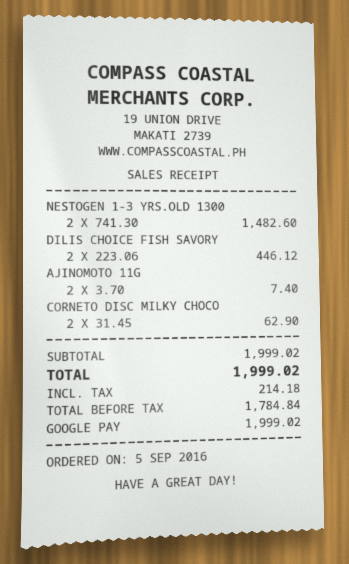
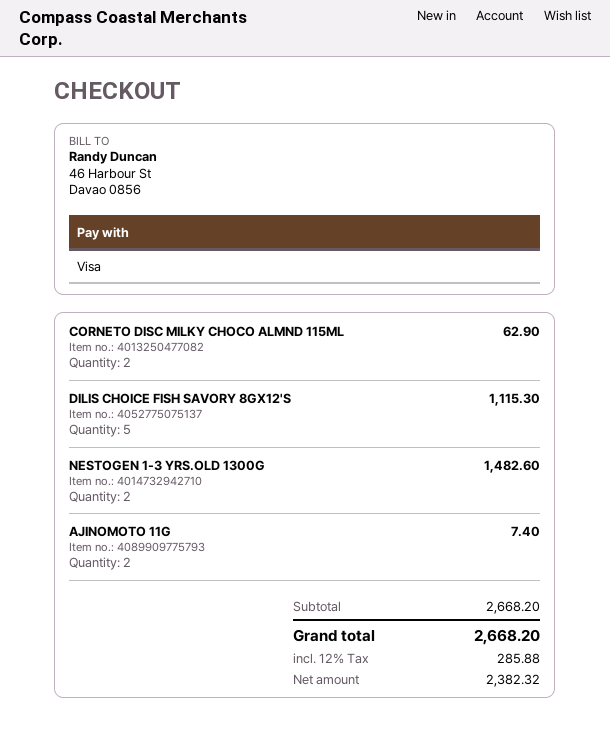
payment method: Google Pay -> Visa
DILIS CHOICE FISH SAVORY: 2 for 446.12 -> 5 for 1115.30
subtotal: 1999.02 -> 2668.20
net: 1784.84 -> 2382.32
tax: 214.18 -> 285.88
total: 1999.02 -> 2668.20

